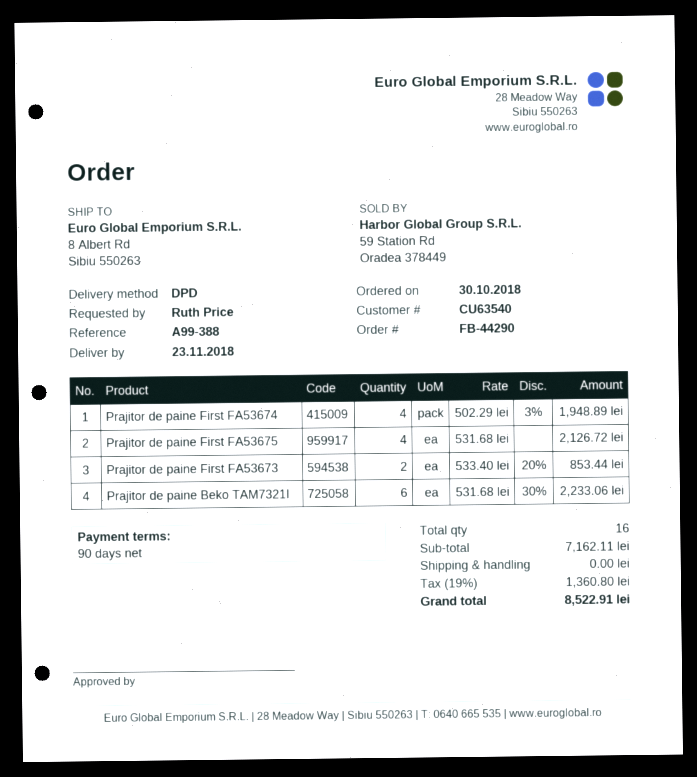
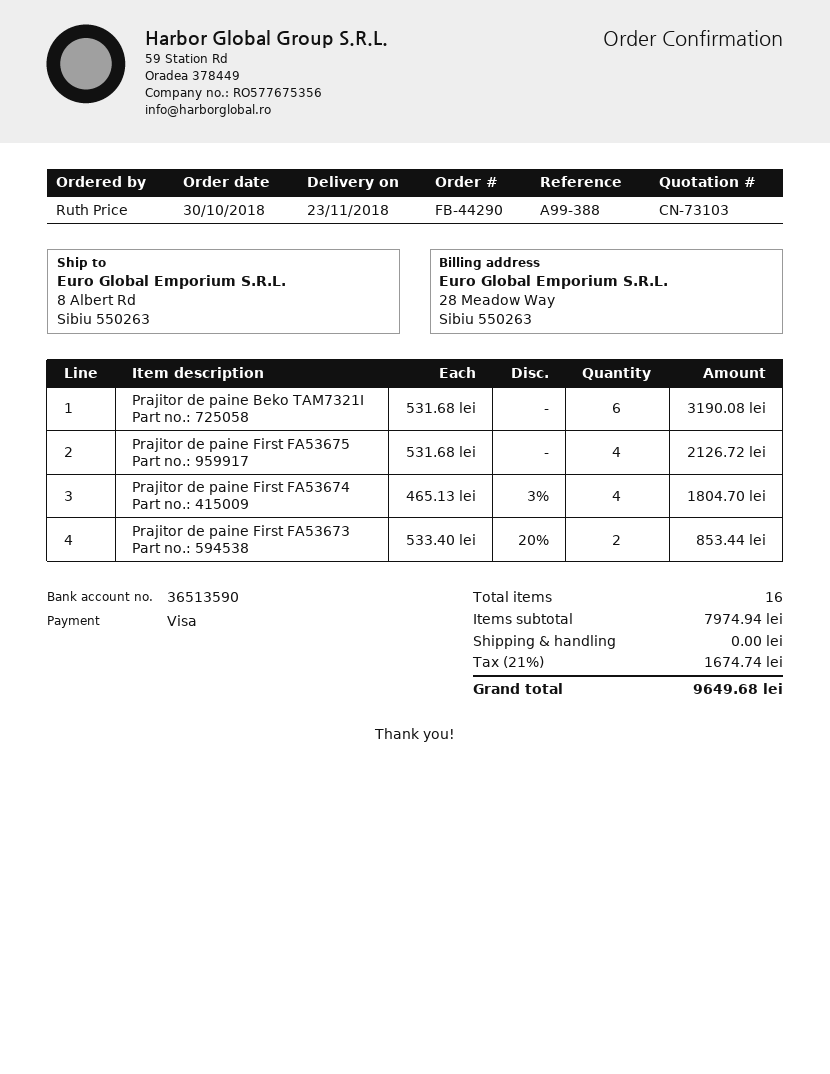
Prajitor de paine First FA53674: 4 x 502.29 - 3% = 1948.89 -> 4 x 465.13 - 3% = 1804.70
Prajitor de paine Beko TAM7321I: 6 x 531.68 - 30% = 2233.06 -> 6 x 531.68 = 3190.08
subtotal: 7162.11 -> 7974.94
tax: 19% = 1360.80 -> 21% = 1674.74
total: 8522.91 -> 9649.68

